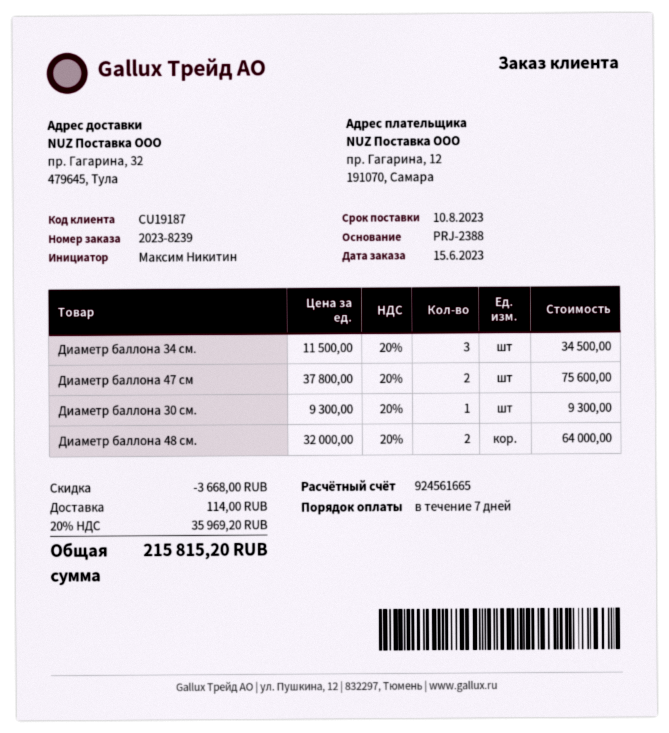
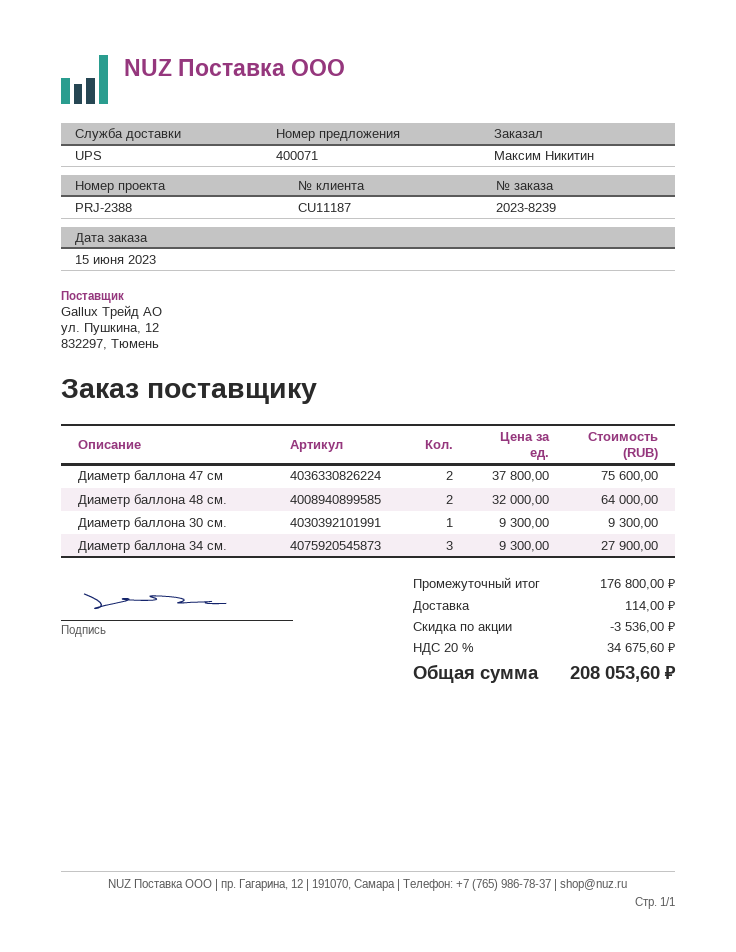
customer number: CU19187 -> CU11187
Диаметр баллона 34 см.: 3 x 11500.00 = 34500.00 -> 3 x 9300.00 = 27900.00
discount: 3668.00 -> 3536.00
tax: 20% = 35969.20 -> 20% = 34675.60
total: 215815.20 -> 208053.60

